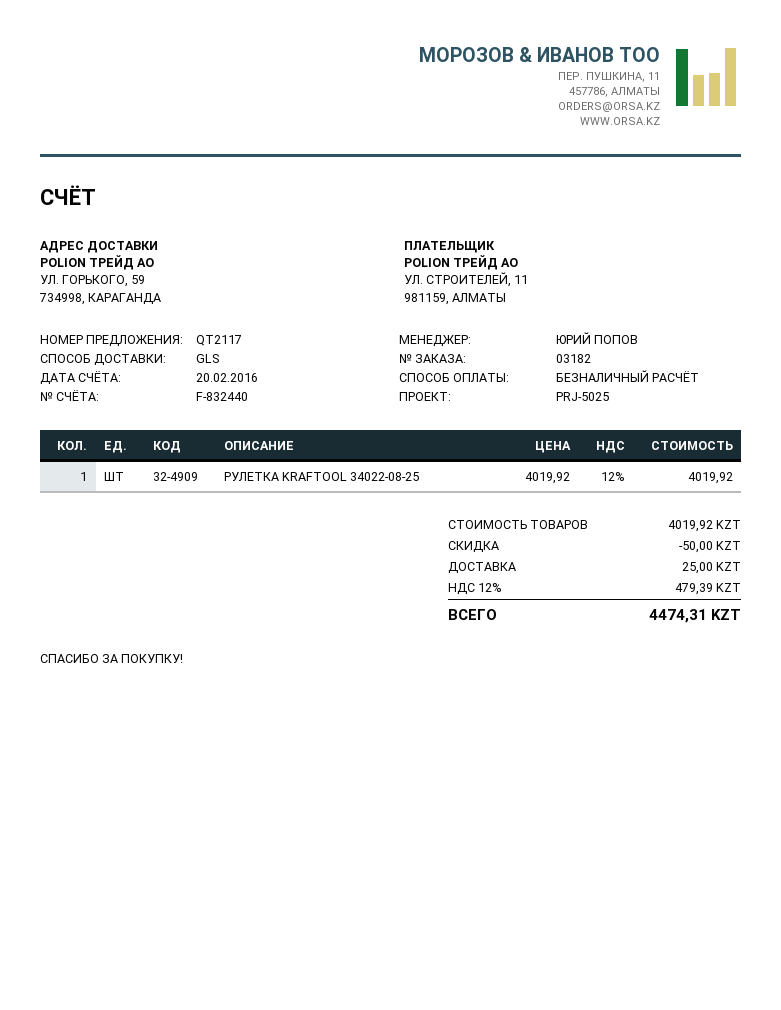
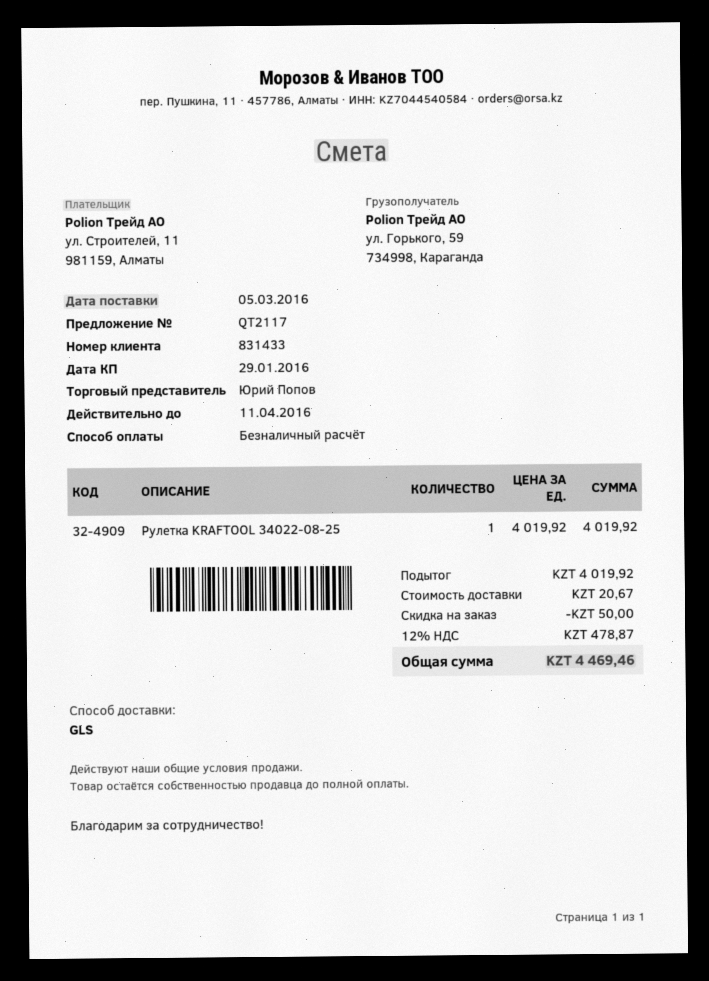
shipping: 25.00 -> 20.67
tax: 12% = 479.39 -> 12% = 478.87
total: 4474.31 -> 4469.46

